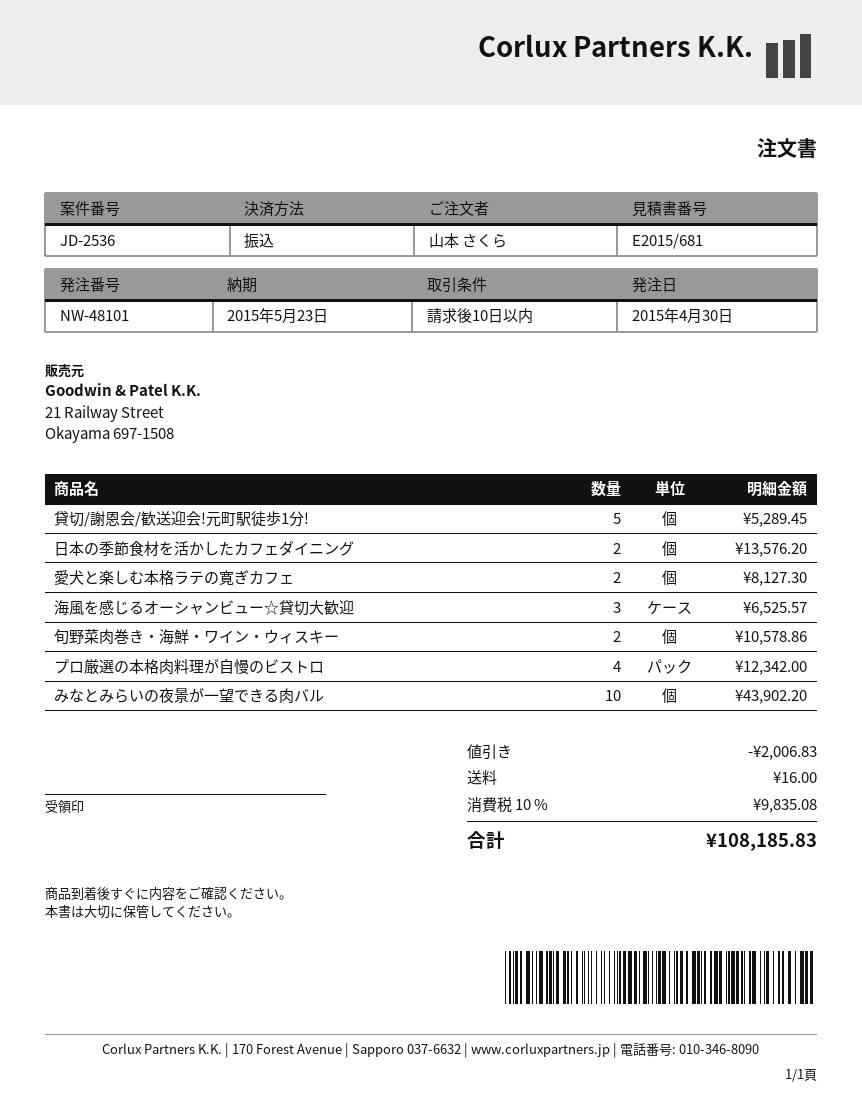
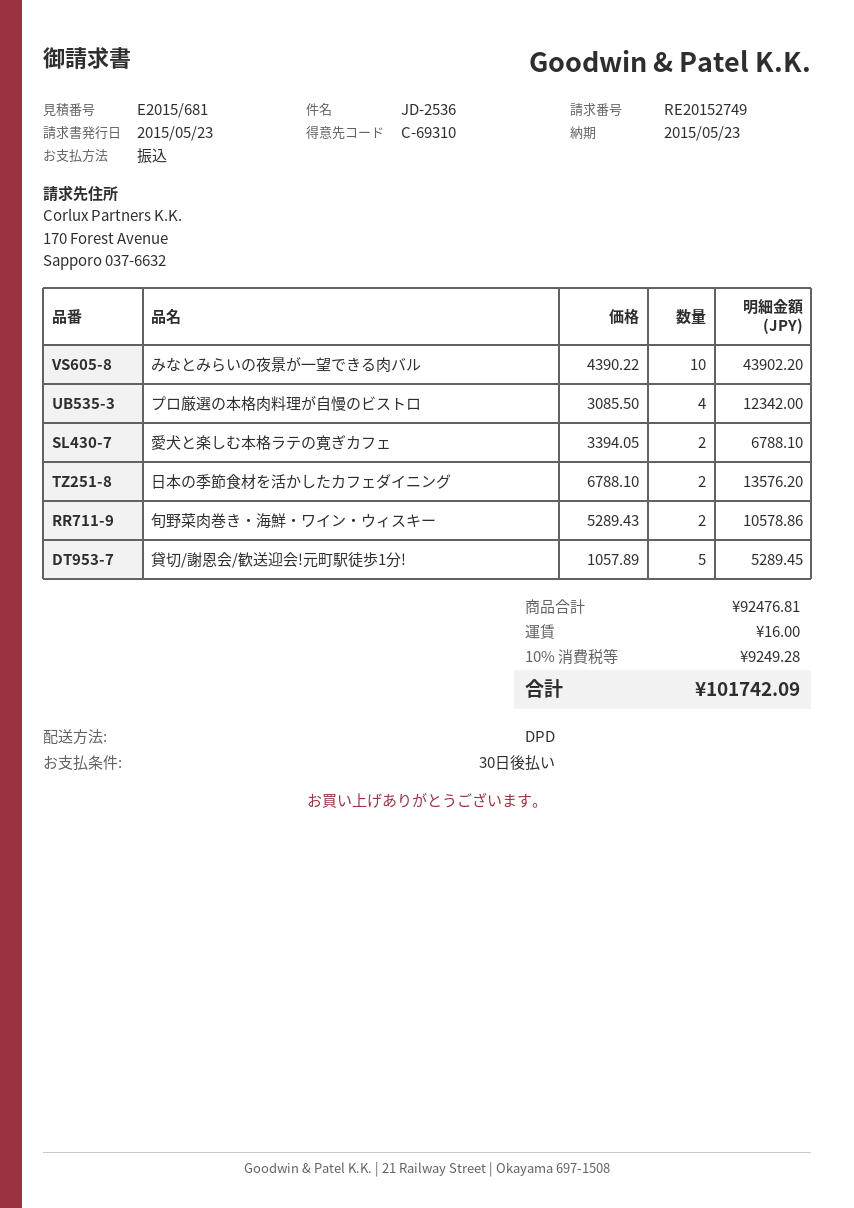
payment terms: 10 days -> 30 days
愛犬と楽しむ本格ラテの寛ぎカフェ: 2 for 8127.30 -> 2 for 6788.10
海風を感じるオーシャンビュー☆貸切大歓迎: 3 for 6525.57 -> none
discount: 2006.83 -> none
tax: 10% = 9835.08 -> 10% = 9249.28
total: 108185.83 -> 101742.09

